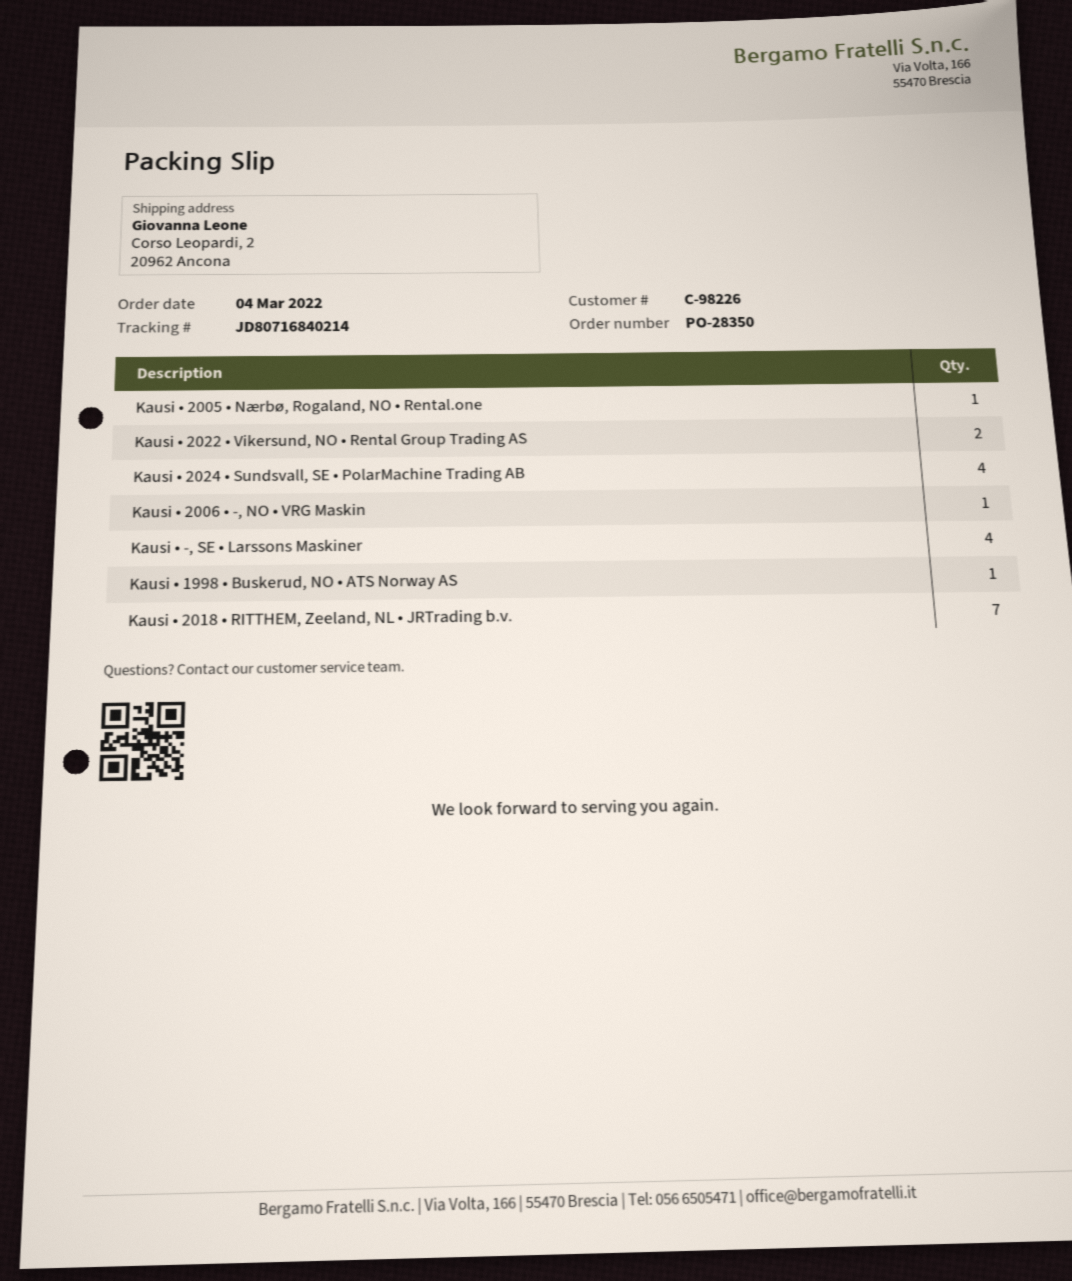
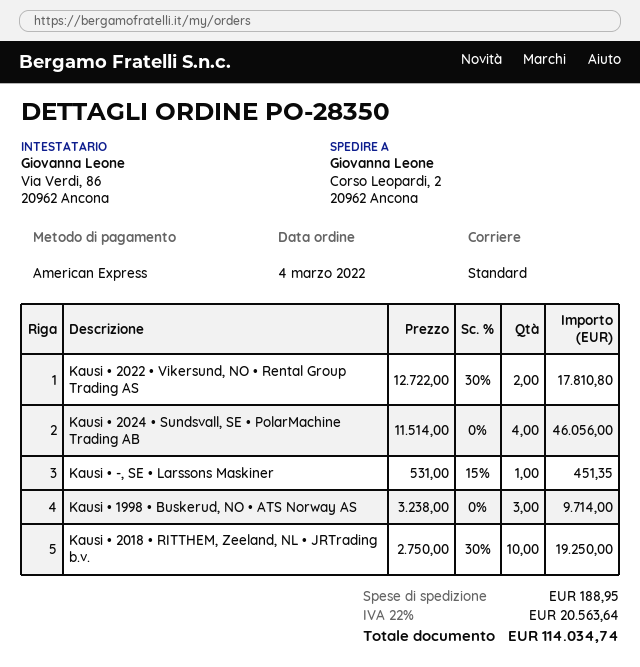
Kausi • 2005 • Nærbø, Rogaland, NO • Rental.one: 1 -> none
Kausi • 2006 • -, NO • VRG Maskin: 1 -> none
Kausi • -, SE • Larssons Maskiner: 4 -> 1
Kausi • 1998 • Buskerud, NO • ATS Norway AS: 1 -> 3
Kausi • 2018 • RITTHEM, Zeeland, NL • JRTrading b.v.: 7 -> 10

